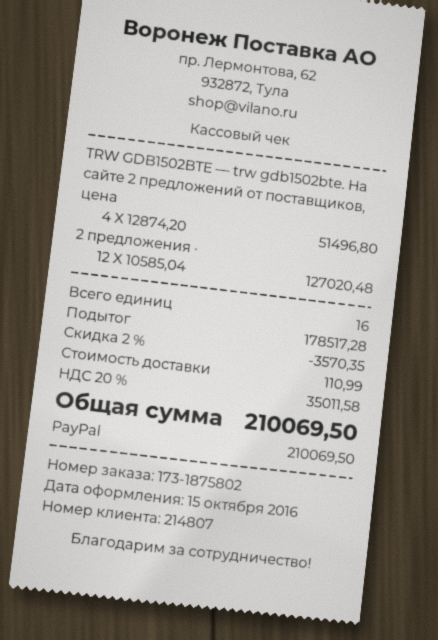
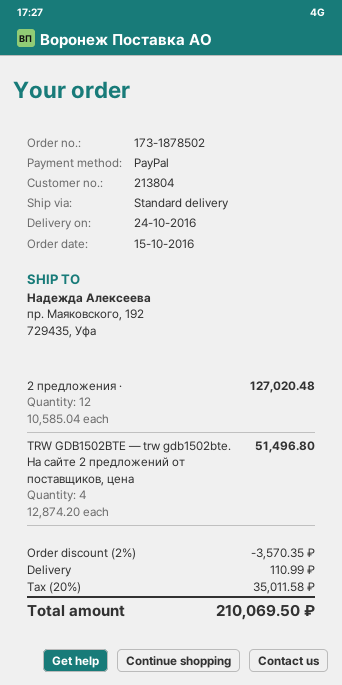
order number: 173-1875802 -> 173-1878502
customer number: 214807 -> 213804

